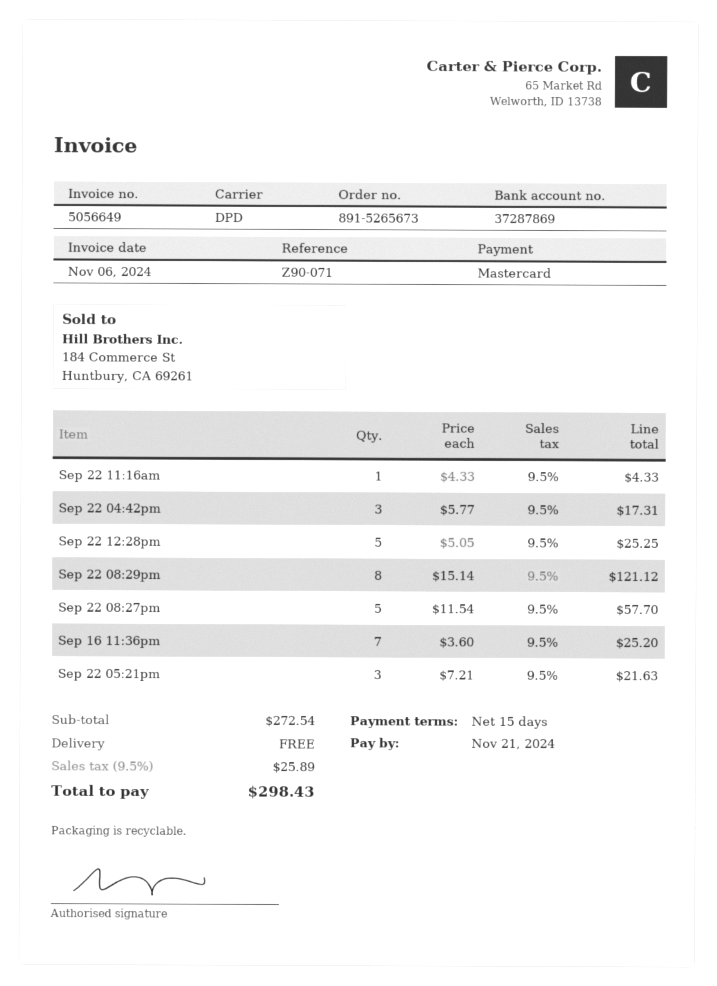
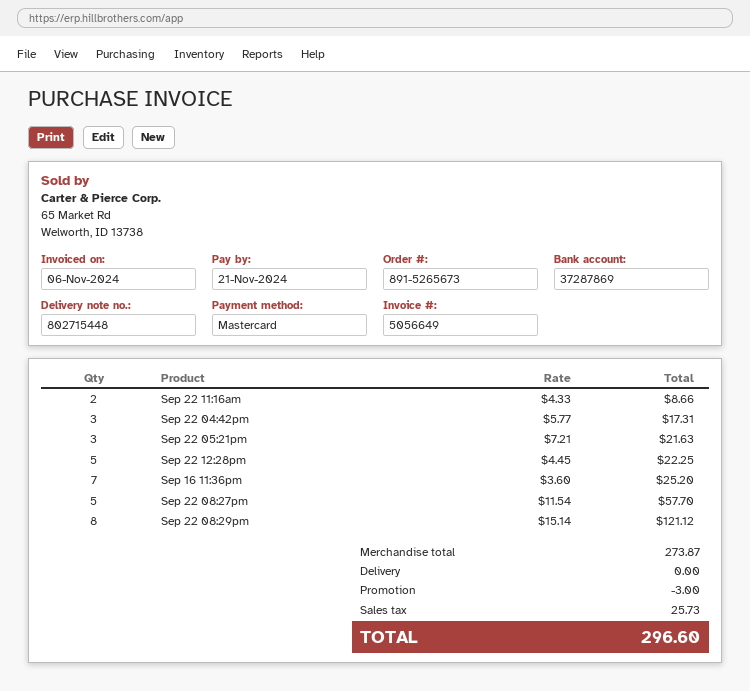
Sep 22 11:16am: 1 x 4.33 = 4.33 -> 2 x 4.33 = 8.66
Sep 22 12:28pm: 5 x 5.05 = 25.25 -> 5 x 4.45 = 22.25
subtotal: 272.54 -> 273.87
discount: none -> 3.00
tax: 25.89 -> 25.73
total: 298.43 -> 296.60

